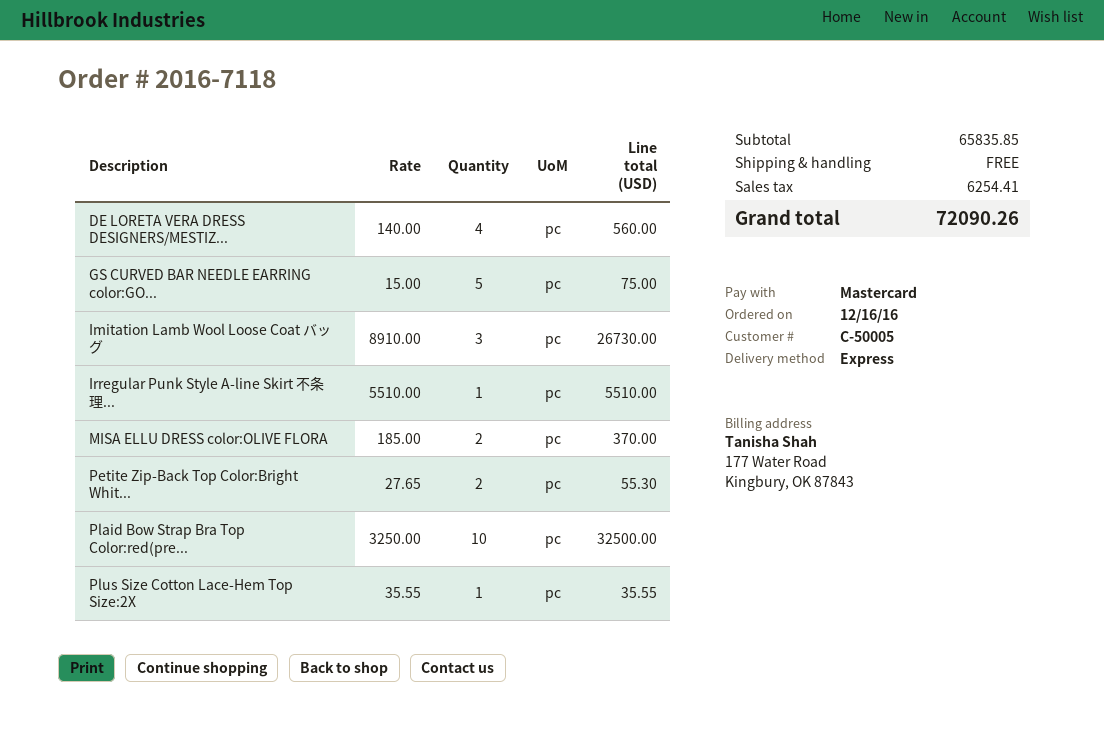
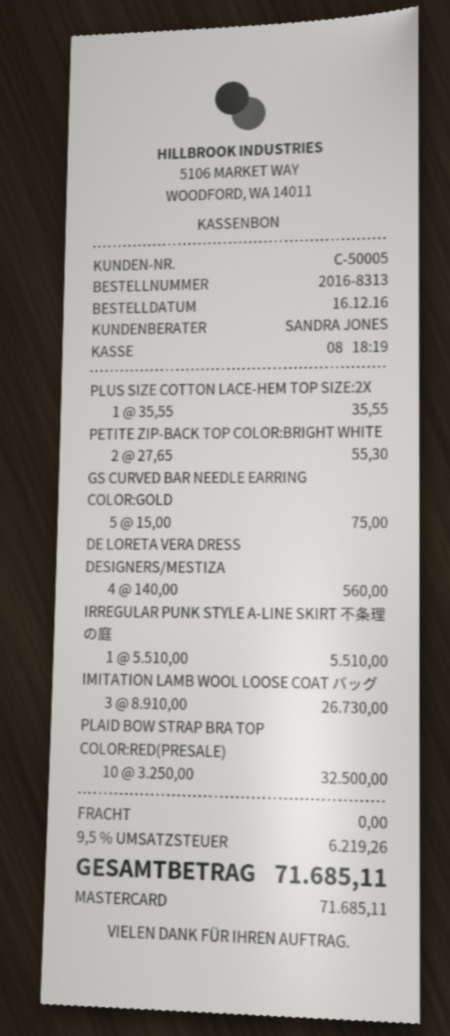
order number: 2016-7118 -> 2016-8313
MISA ELLU DRESS color:OLIVE FLORA: 2 x 185.00 = 370.00 -> none
tax: 6254.41 -> 6219.26
total: 72090.26 -> 71685.11

